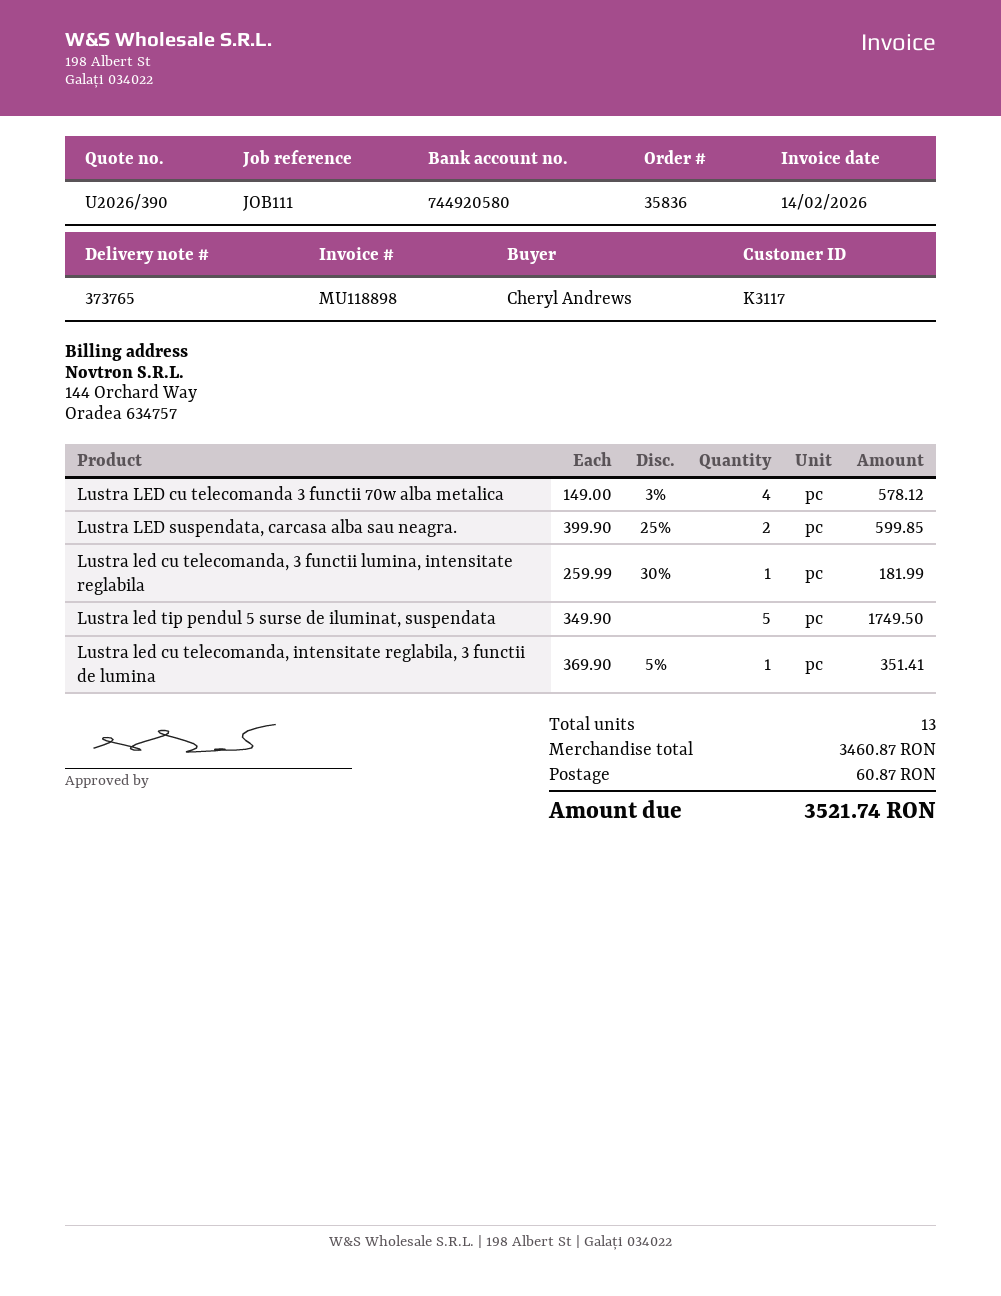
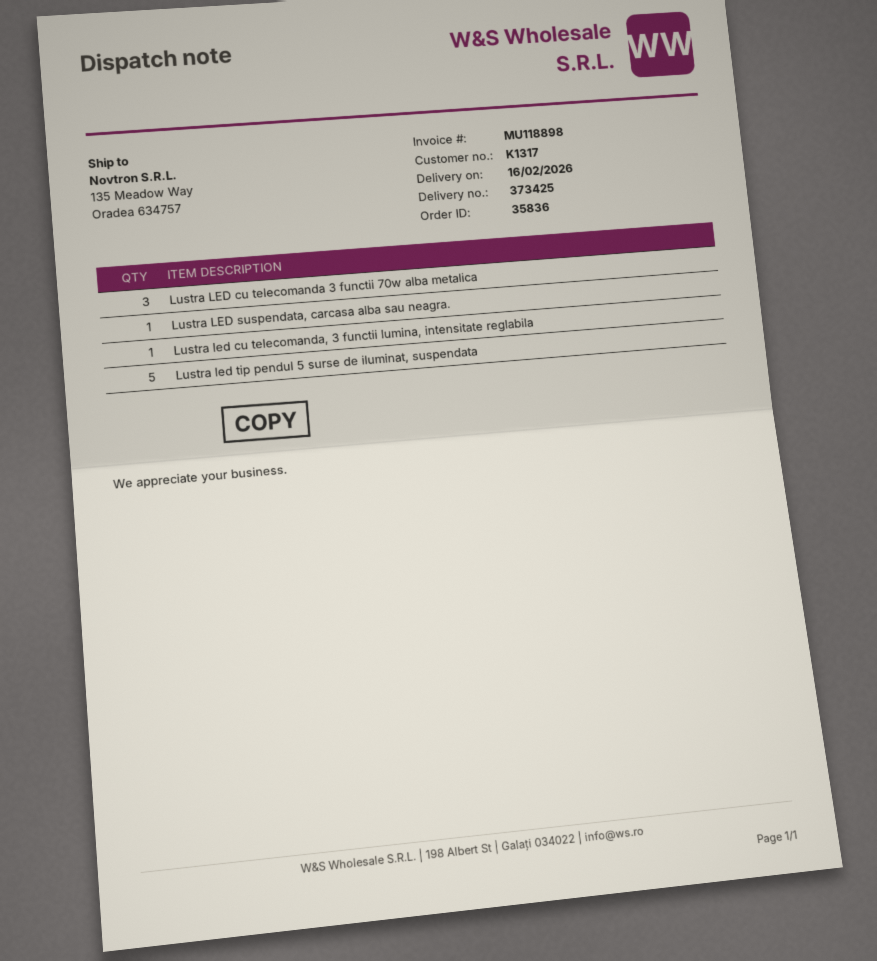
delivery note number: 373765 -> 373425
customer number: K3117 -> K1317
Lustra LED cu telecomanda 3 functii 70w alba metalica: 4 -> 3
Lustra LED suspendata, carcasa alba sau neagra.: 2 -> 1
Lustra led cu telecomanda, intensitate reglabila, 3 functii de lumina: 1 -> none

